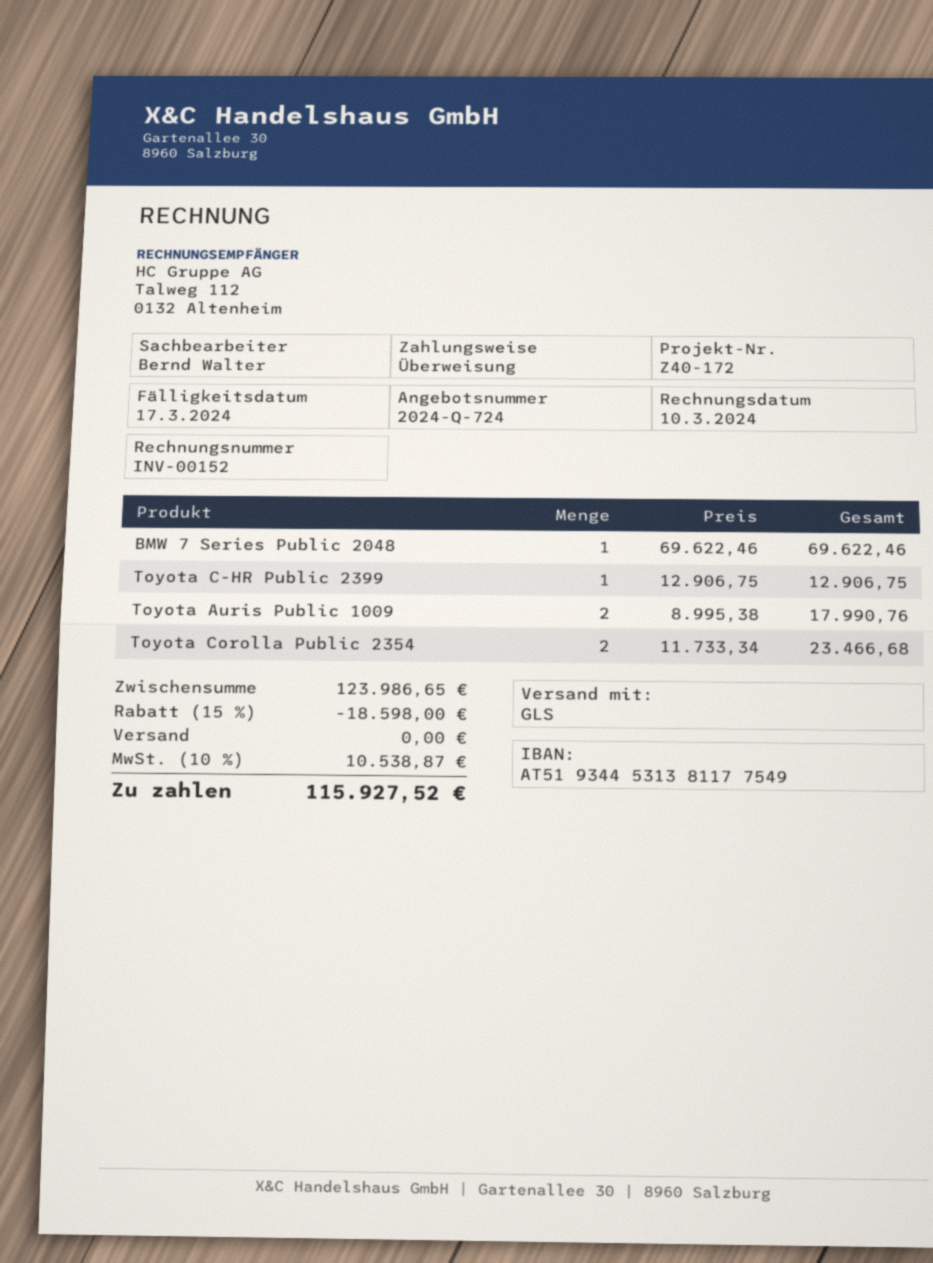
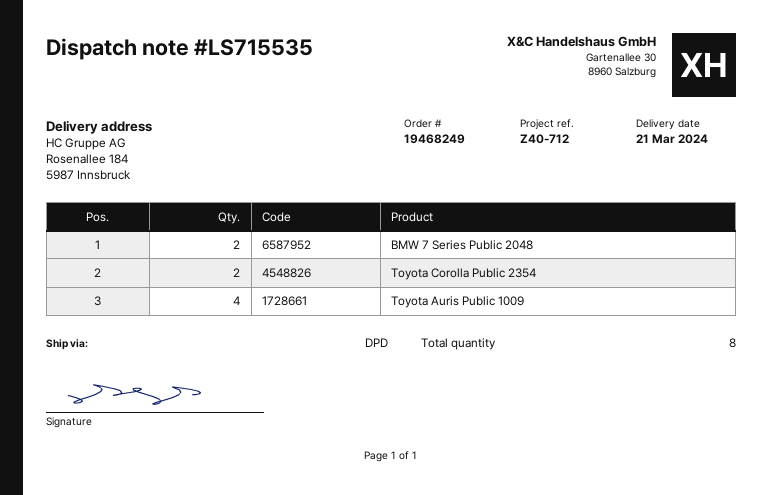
reference: Z40-172 -> Z40-712
shipping method: GLS -> DPD
BMW 7 Series Public 2048: 1 -> 2
Toyota C-HR Public 2399: 1 -> none
Toyota Auris Public 1009: 2 -> 4

